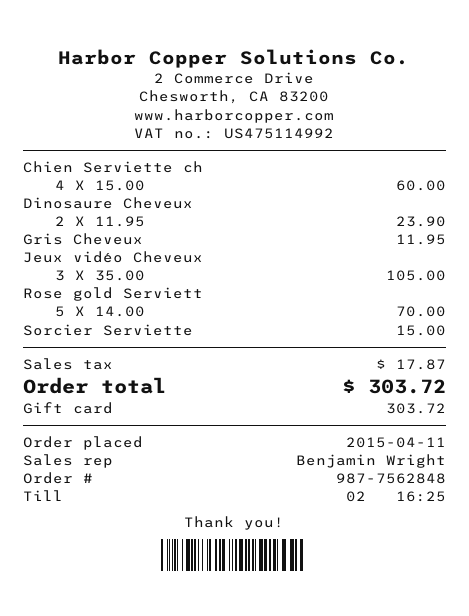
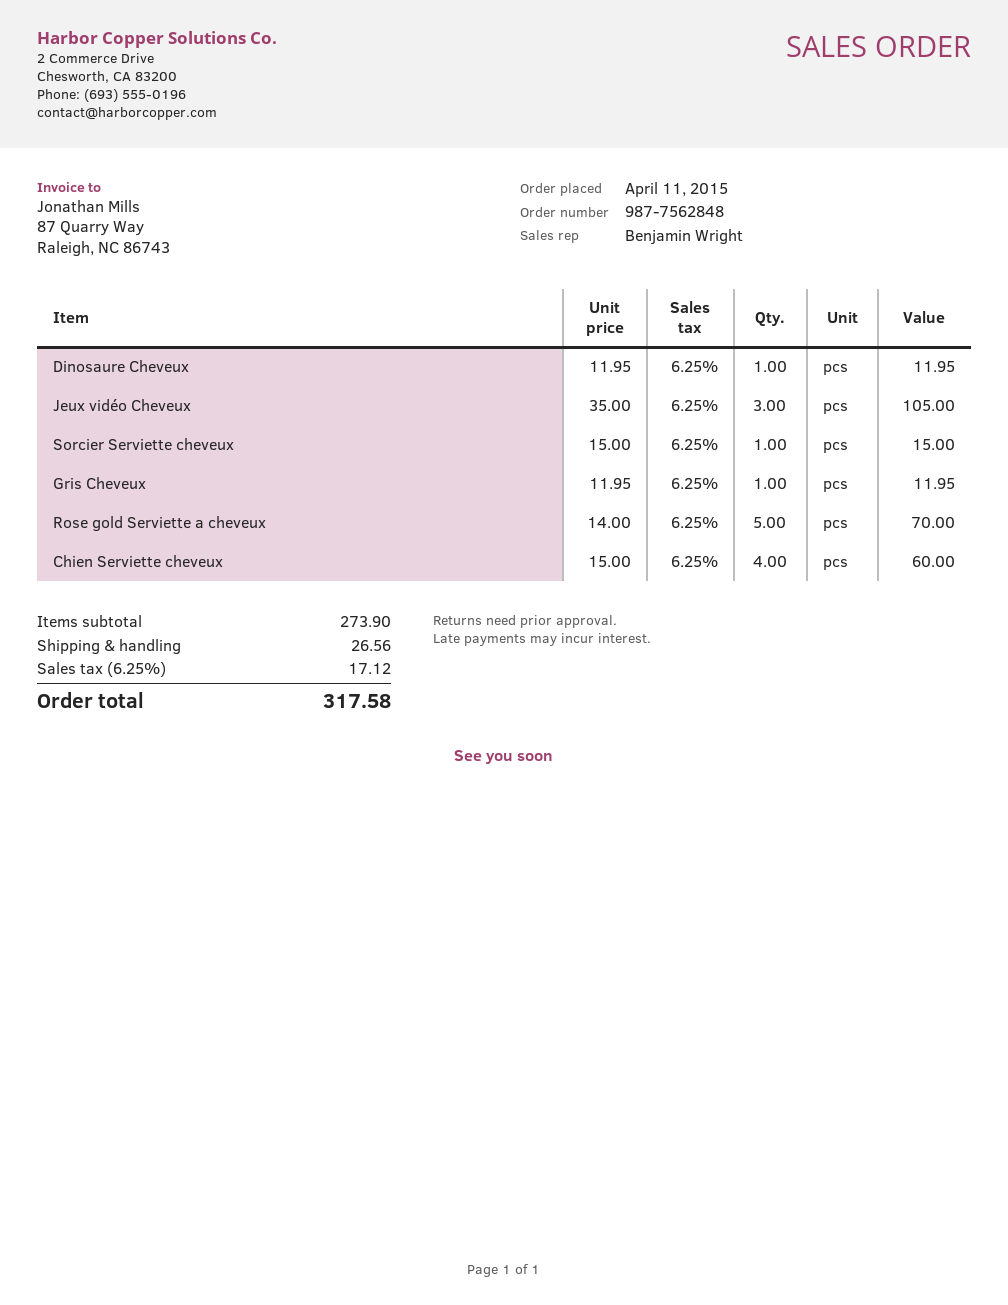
Dinosaure Cheveux: 2 x 11.95 = 23.90 -> 1 x 11.95 = 11.95
shipping: none -> 26.56
tax: 17.87 -> 17.12
total: 303.72 -> 317.58

